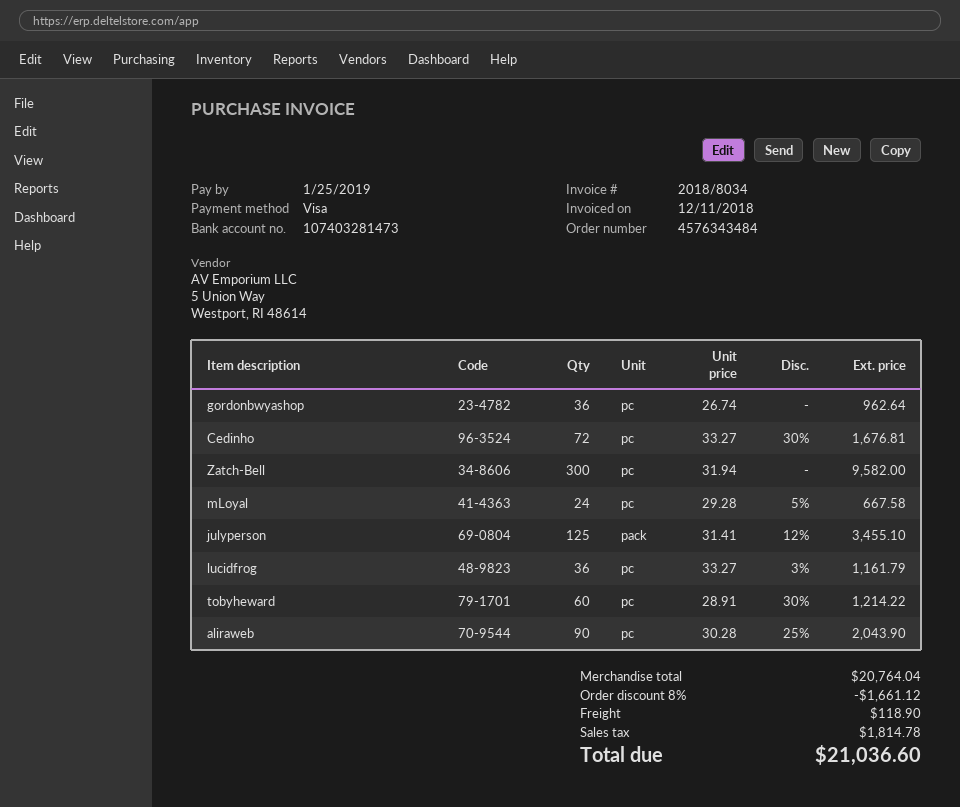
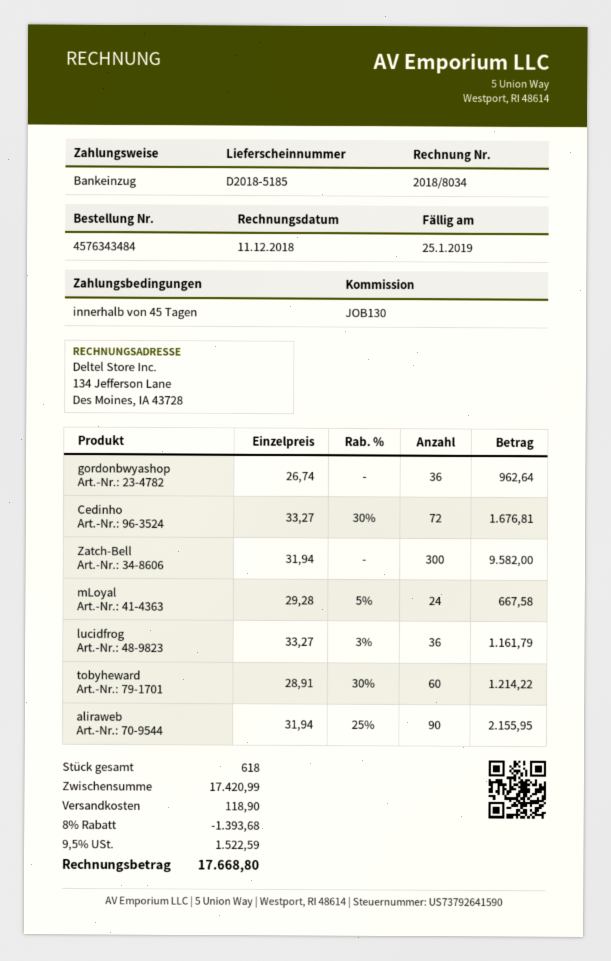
payment method: Visa -> direct debit
julyperson: 125 x 31.41 - 12% = 3455.10 -> none
aliraweb: 90 x 30.28 - 25% = 2043.90 -> 90 x 31.94 - 25% = 2155.95
subtotal: 20764.04 -> 17420.99
discount: 8% = 1661.12 -> 8% = 1393.68
tax: 1814.78 -> 1522.59
total: 21036.60 -> 17668.80

